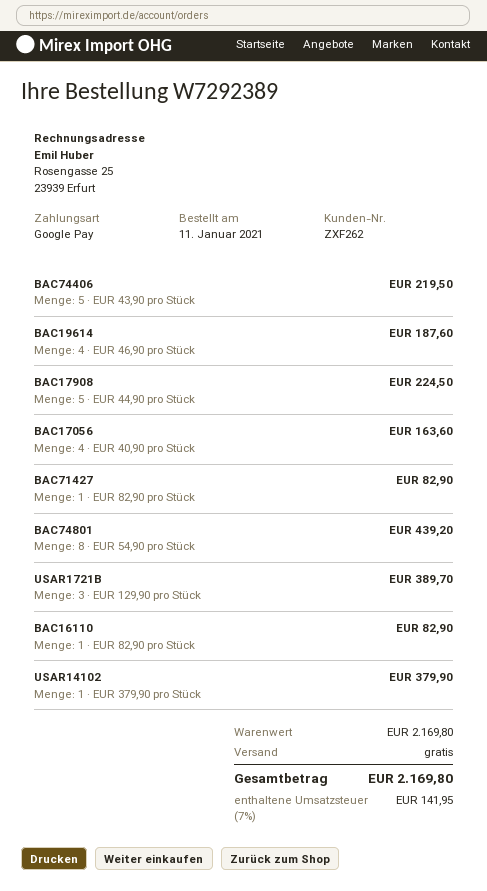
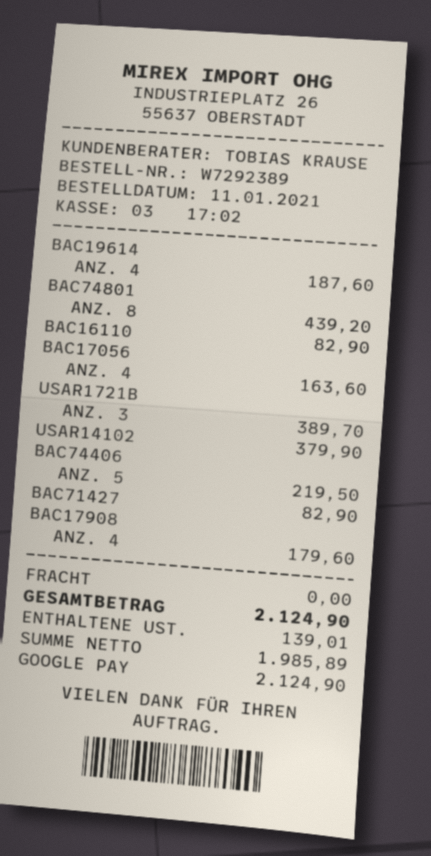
BAC17908: 5 for 224.50 -> 4 for 179.60
tax: 141.95 -> 139.01
total: 2169.80 -> 2124.90

